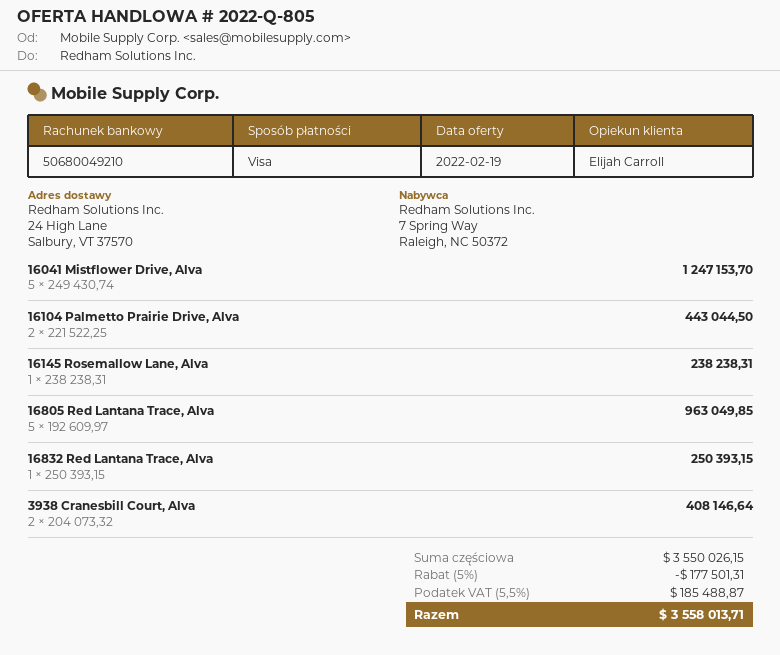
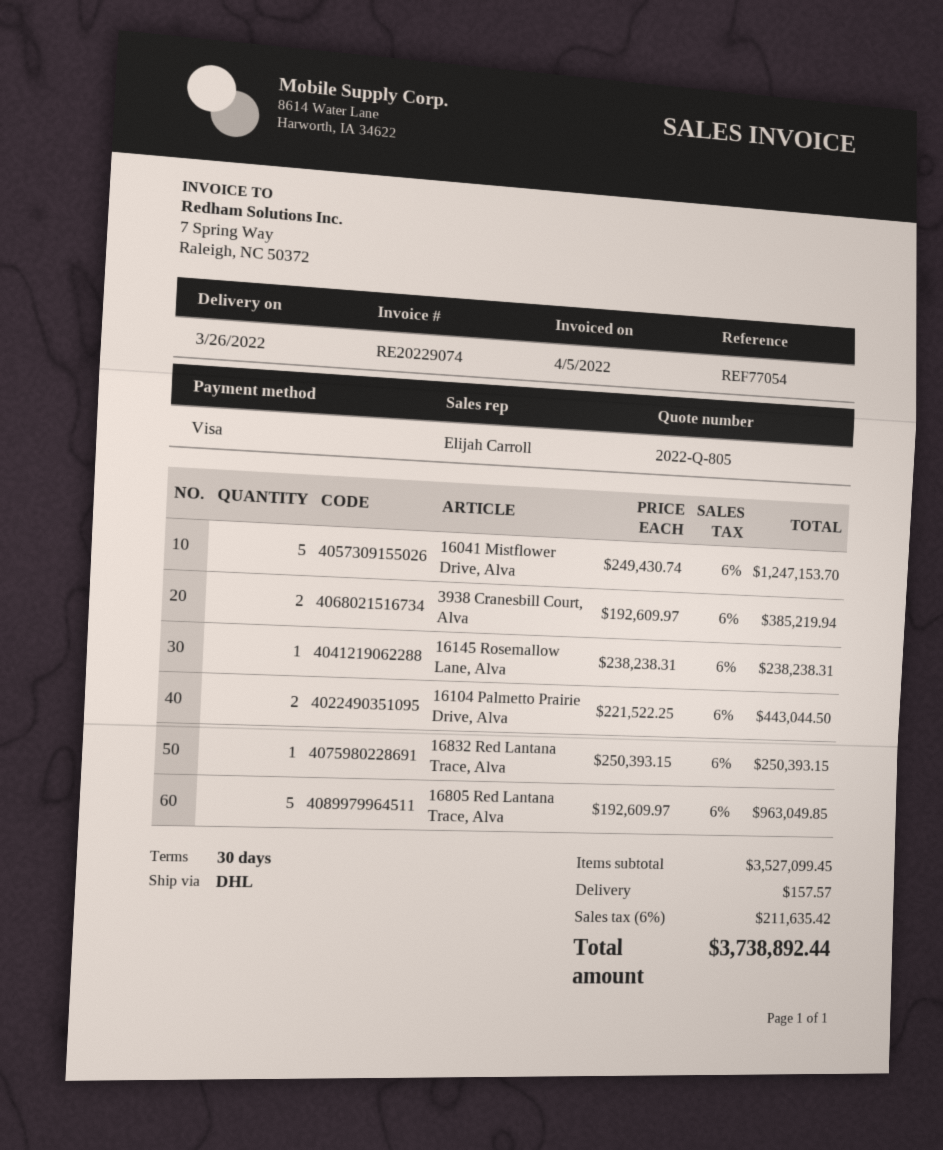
3938 Cranesbill Court, Alva: 2 x 204073.32 = 408146.64 -> 2 x 192609.97 = 385219.94
subtotal: 3550026.15 -> 3527099.45
discount: 5% = 177501.31 -> none
shipping: none -> 157.57
tax: 5.5% = 185488.87 -> 6% = 211635.42
total: 3558013.71 -> 3738892.44

